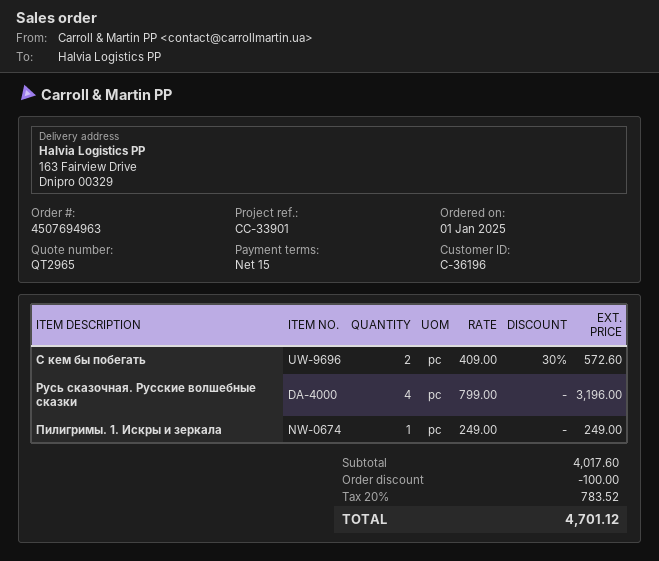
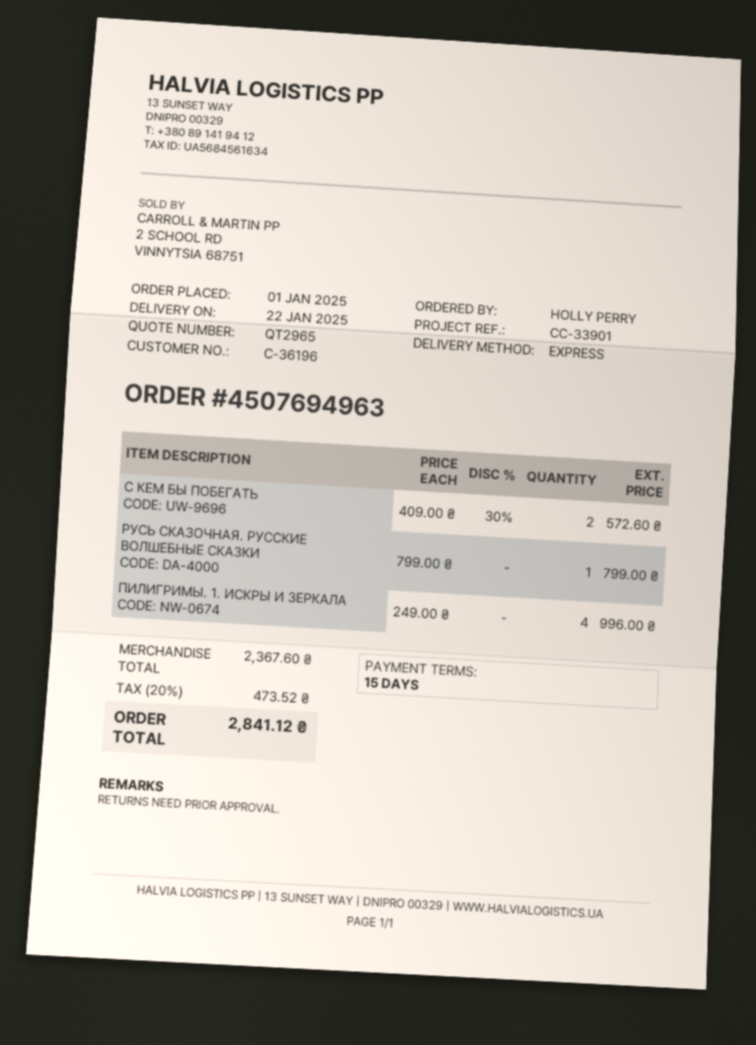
Русь сказочная. Русские волшебные сказки: 4 x 799.00 = 3196.00 -> 1 x 799.00 = 799.00
Пилигримы. 1. Искры и зеркала: 1 x 249.00 = 249.00 -> 4 x 249.00 = 996.00
subtotal: 4017.60 -> 2367.60
discount: 100.00 -> none
tax: 20% = 783.52 -> 20% = 473.52
total: 4701.12 -> 2841.12

